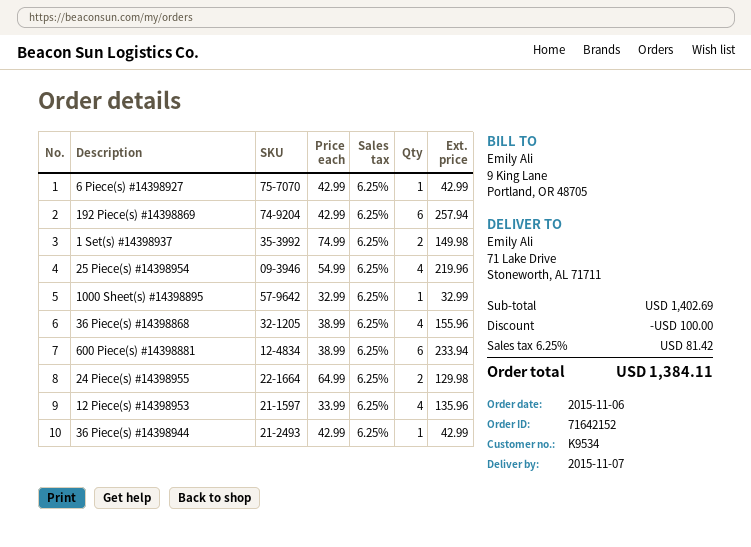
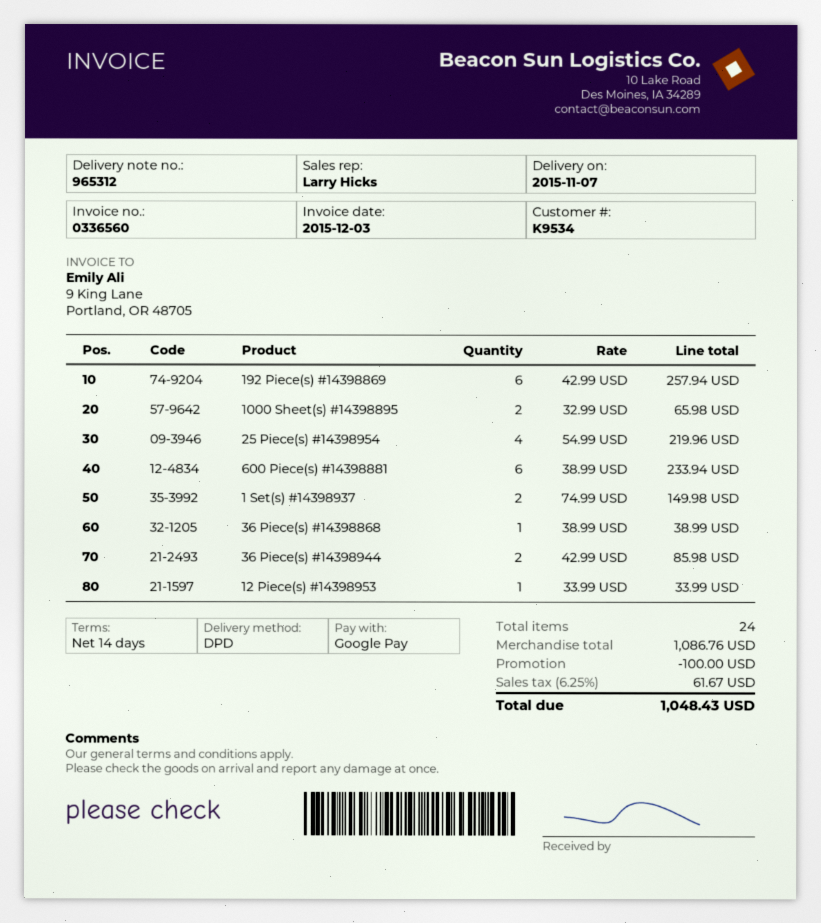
6 Piece(s) #14398927: 1 x 42.99 = 42.99 -> none
1000 Sheet(s) #14398895: 1 x 32.99 = 32.99 -> 2 x 32.99 = 65.98
36 Piece(s) #14398868: 4 x 38.99 = 155.96 -> 1 x 38.99 = 38.99
24 Piece(s) #14398955: 2 x 64.99 = 129.98 -> none
12 Piece(s) #14398953: 4 x 33.99 = 135.96 -> 1 x 33.99 = 33.99
36 Piece(s) #14398944: 1 x 42.99 = 42.99 -> 2 x 42.99 = 85.98
subtotal: 1402.69 -> 1086.76
tax: 6.25% = 81.42 -> 6.25% = 61.67
total: 1384.11 -> 1048.43

